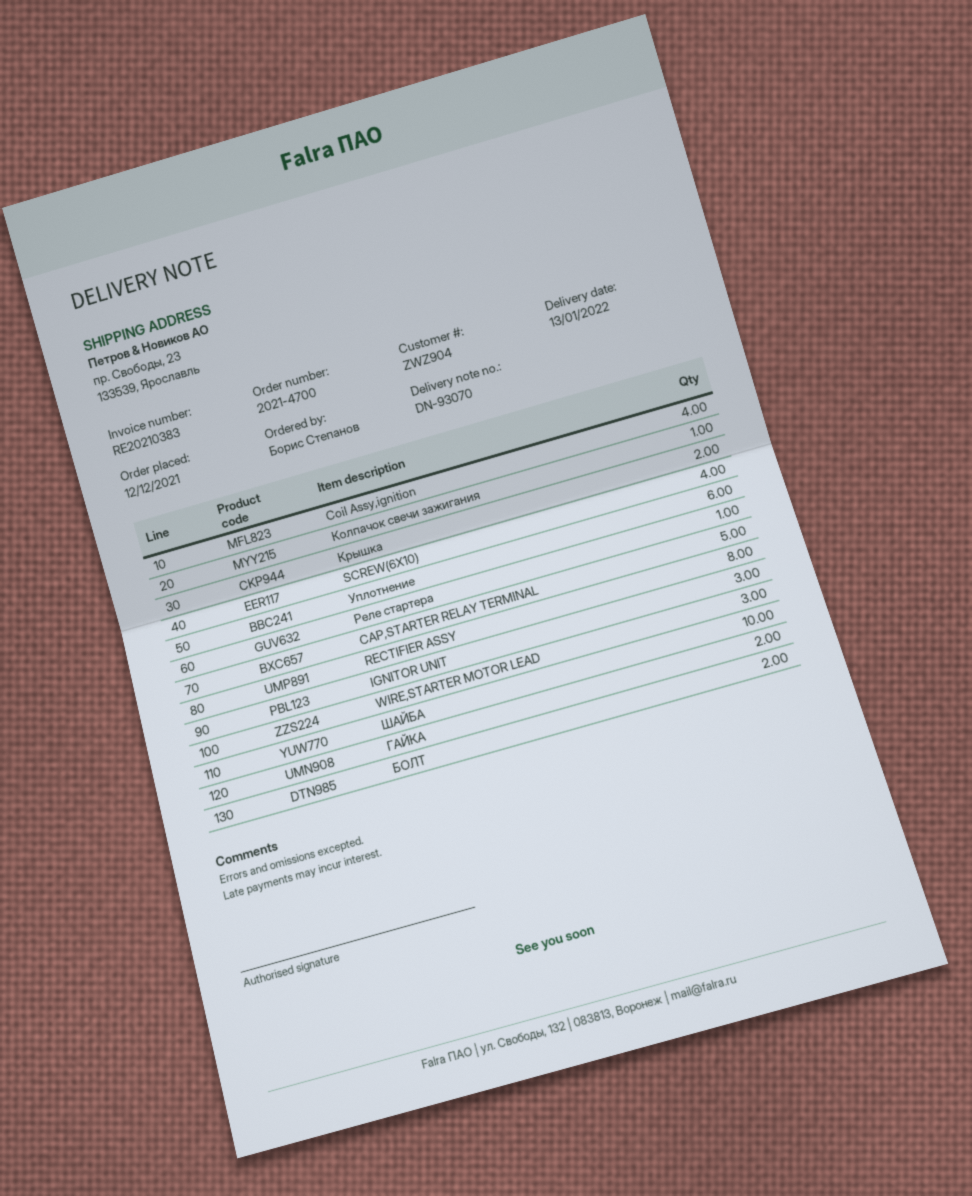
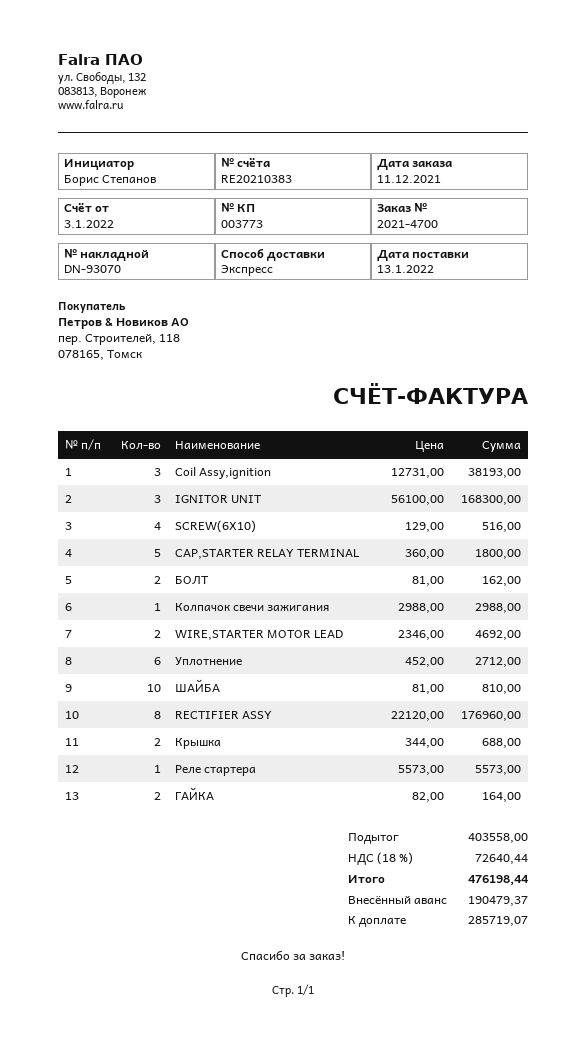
order date: 2021-12-12 -> 2021-12-11
Coil Assy,ignition: 4 -> 3
WIRE,STARTER MOTOR LEAD: 3 -> 2

